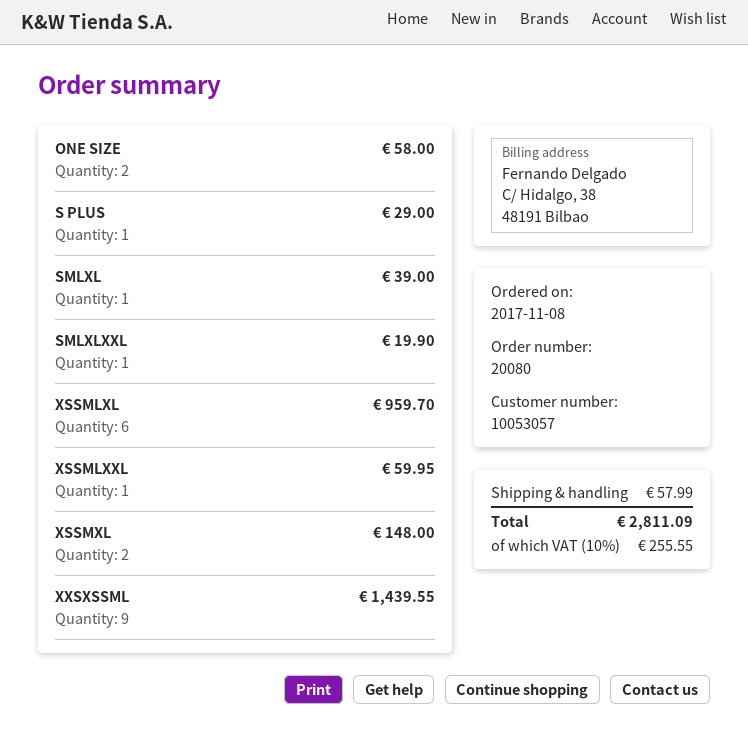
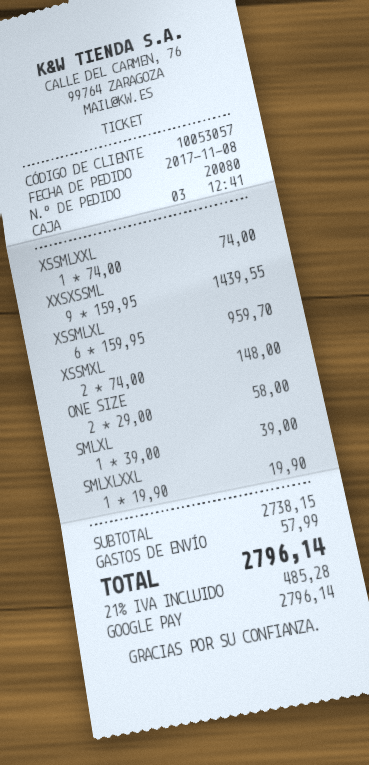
S PLUS: 1 for 29.00 -> none
XSSMLXXL: 1 for 59.95 -> 1 for 74.00
tax: 10% = 255.55 -> 21% = 485.28
total: 2811.09 -> 2796.14

